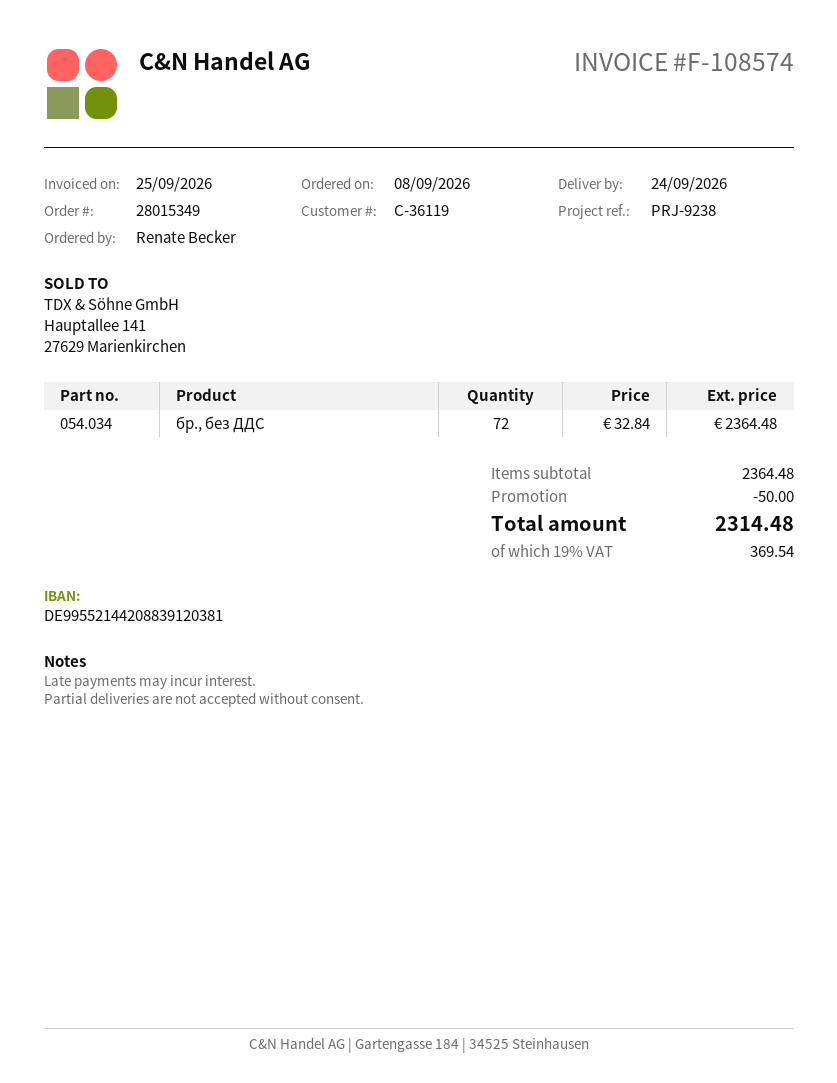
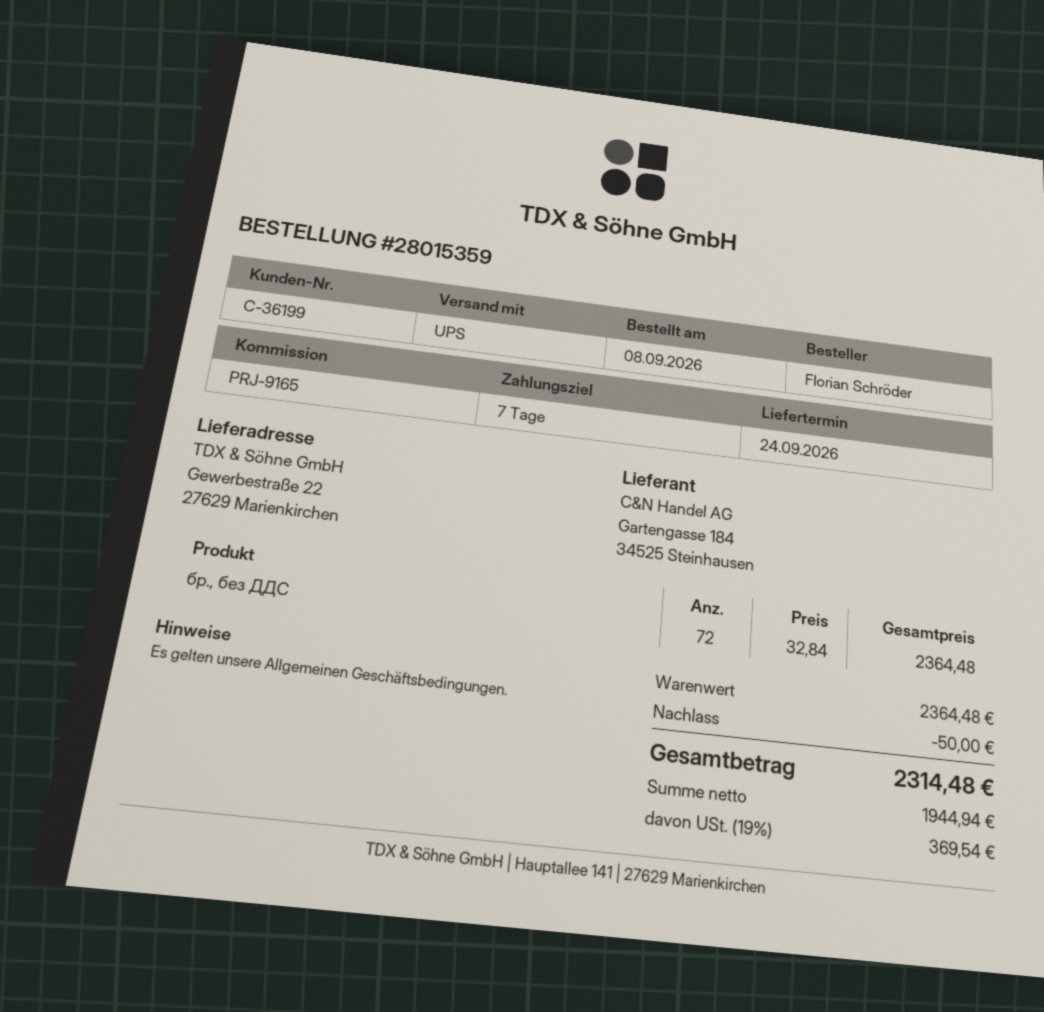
order number: 28015349 -> 28015359
customer number: C-36119 -> C-36199
reference: PRJ-9238 -> PRJ-9165
ordered by: Renate Becker -> Florian Schröder

